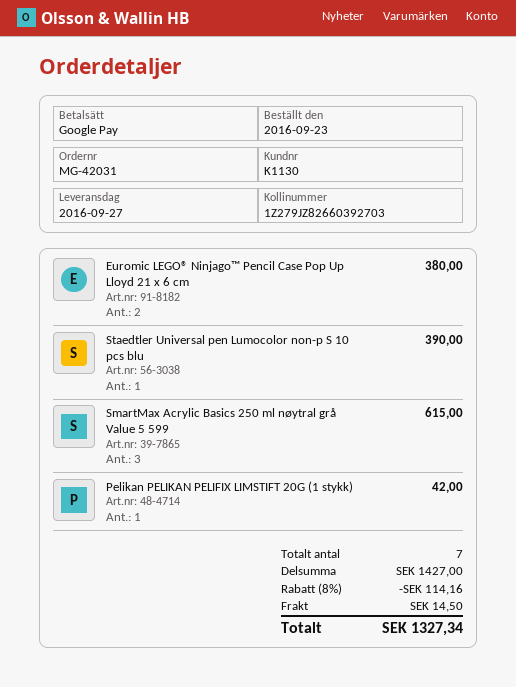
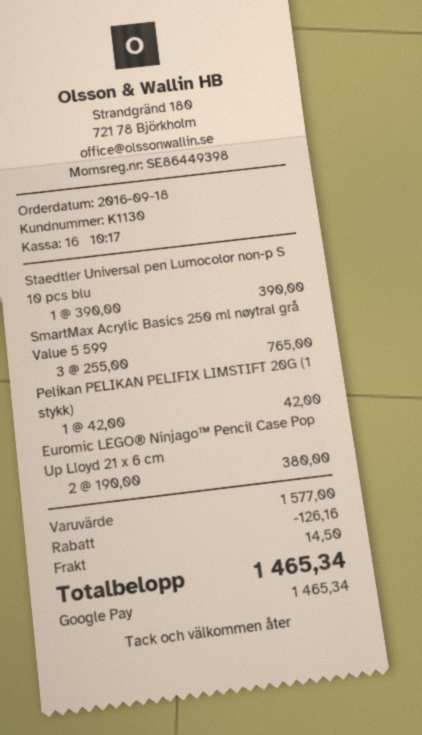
order date: 2016-09-23 -> 2016-09-18
SmartMax Acrylic Basics 250 ml nøytral grå Value 5 599: 3 for 615.00 -> 3 for 765.00
subtotal: 1427.00 -> 1577.00
discount: 114.16 -> 126.16
total: 1327.34 -> 1465.34

